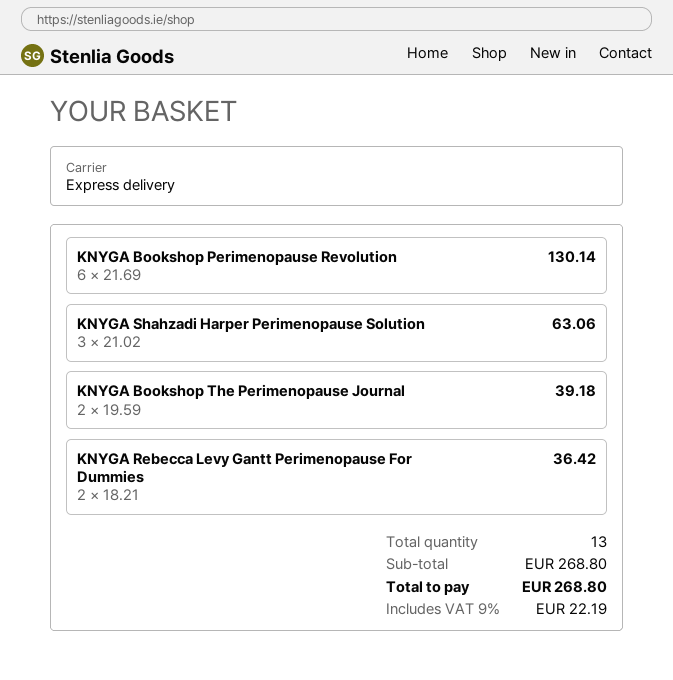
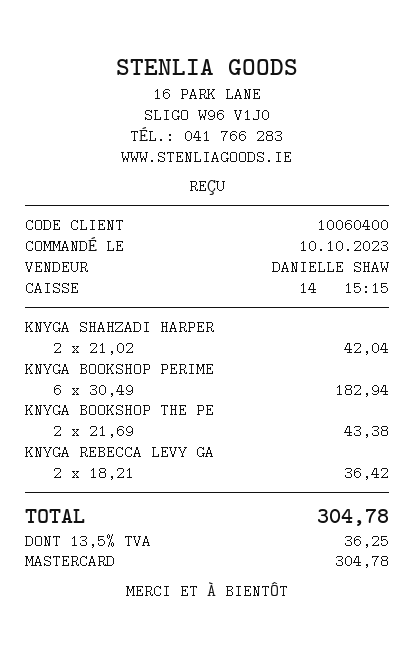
KNYGA Bookshop Perimenopause Revolution: 6 x 21.69 = 130.14 -> 6 x 30.49 = 182.94
KNYGA Shahzadi Harper Perimenopause Solution: 3 x 21.02 = 63.06 -> 2 x 21.02 = 42.04
KNYGA Bookshop The Perimenopause Journal: 2 x 19.59 = 39.18 -> 2 x 21.69 = 43.38
tax: 9% = 22.19 -> 13.5% = 36.25
total: 268.80 -> 304.78

